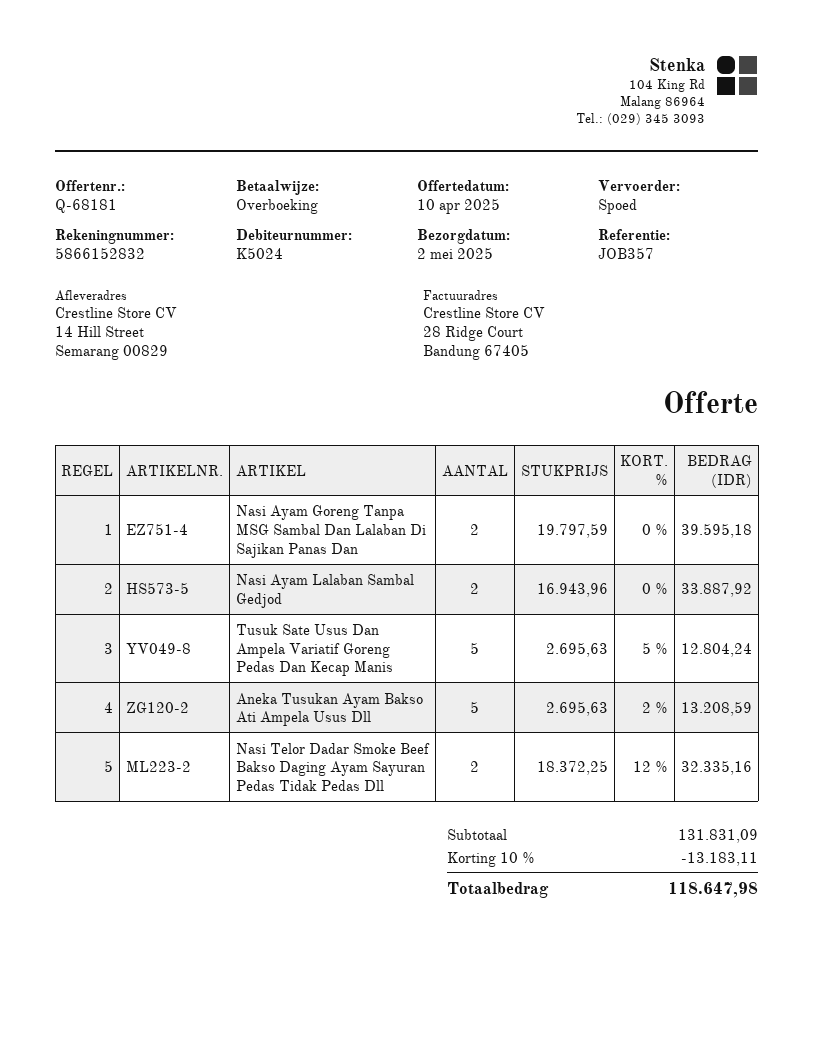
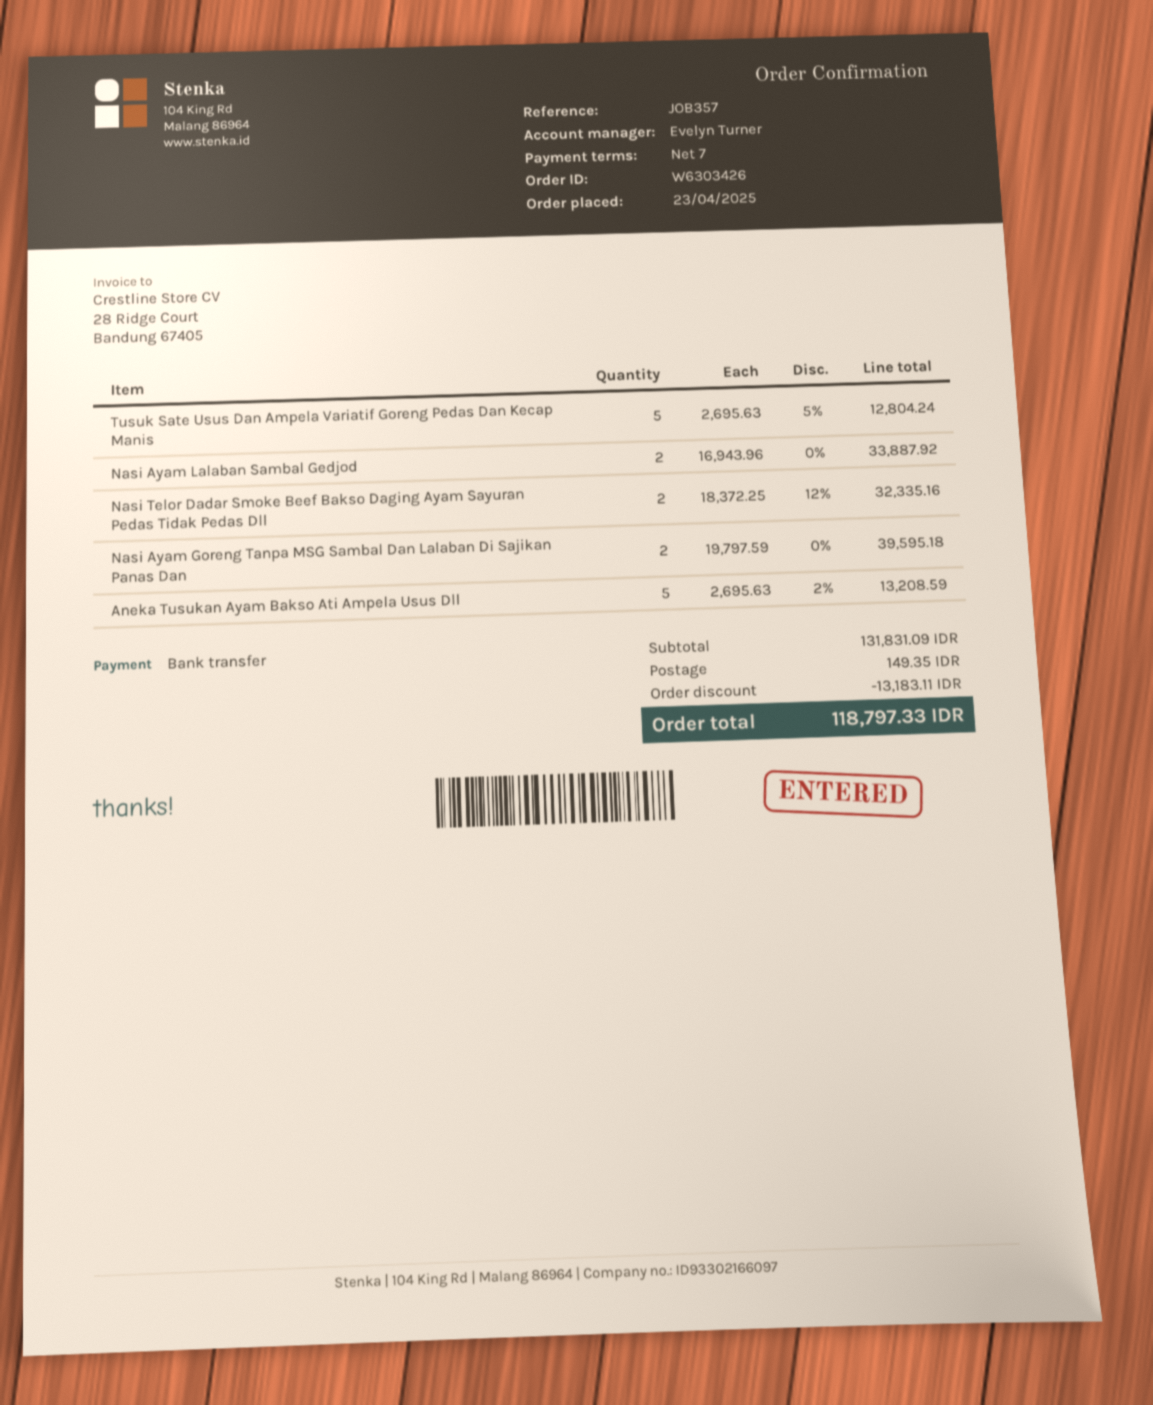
shipping: none -> 149.35
total: 118647.98 -> 118797.33

